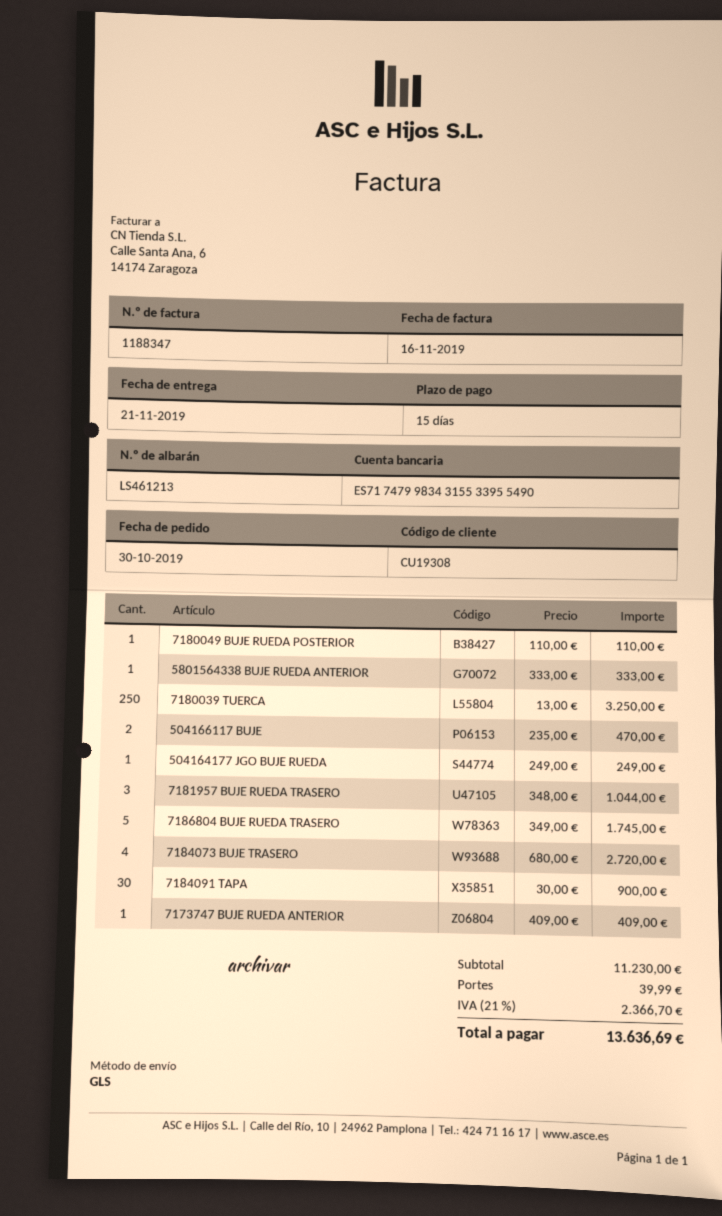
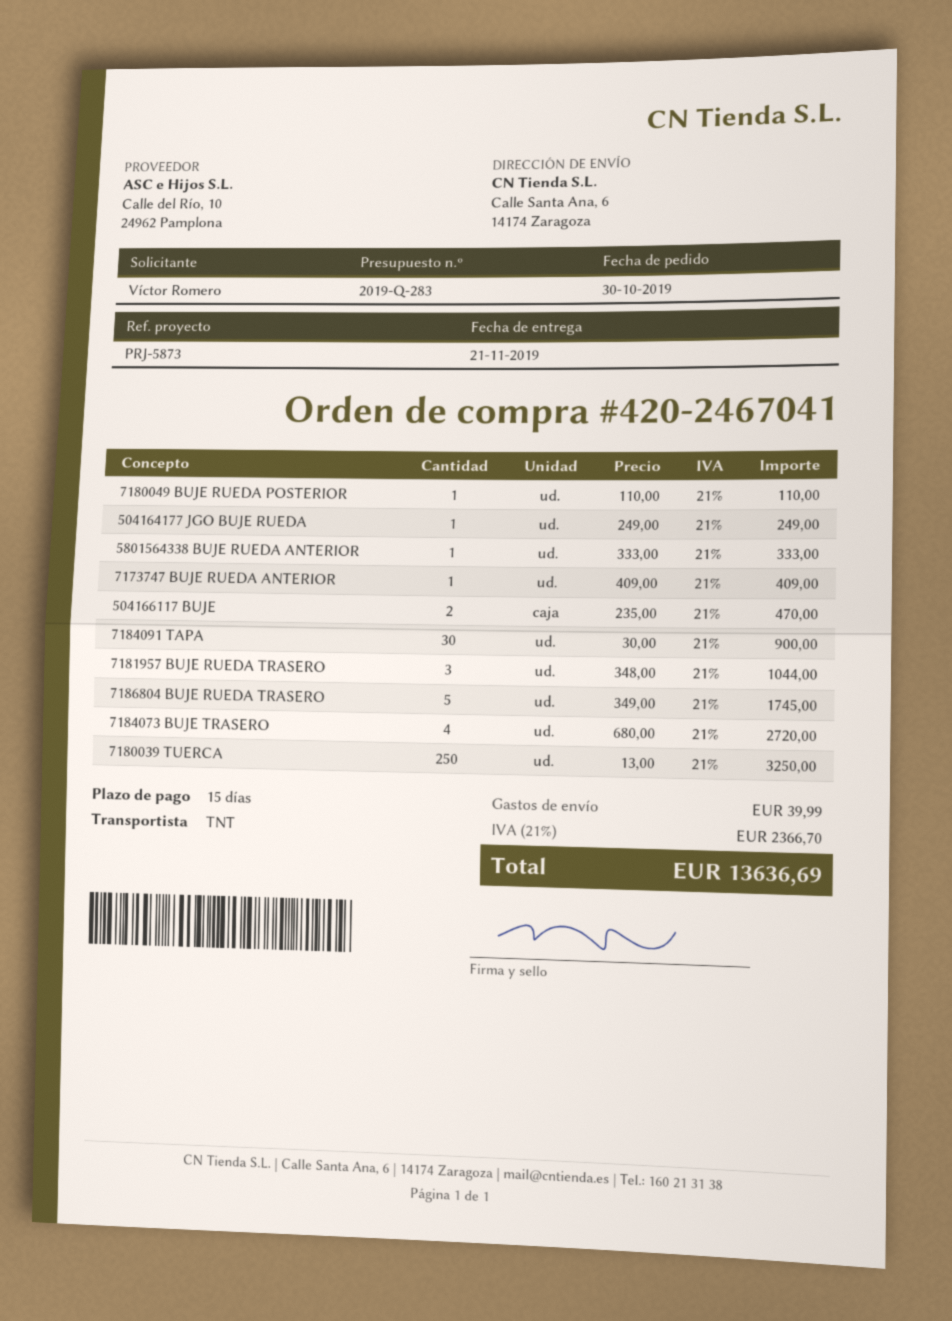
shipping method: GLS -> TNT

